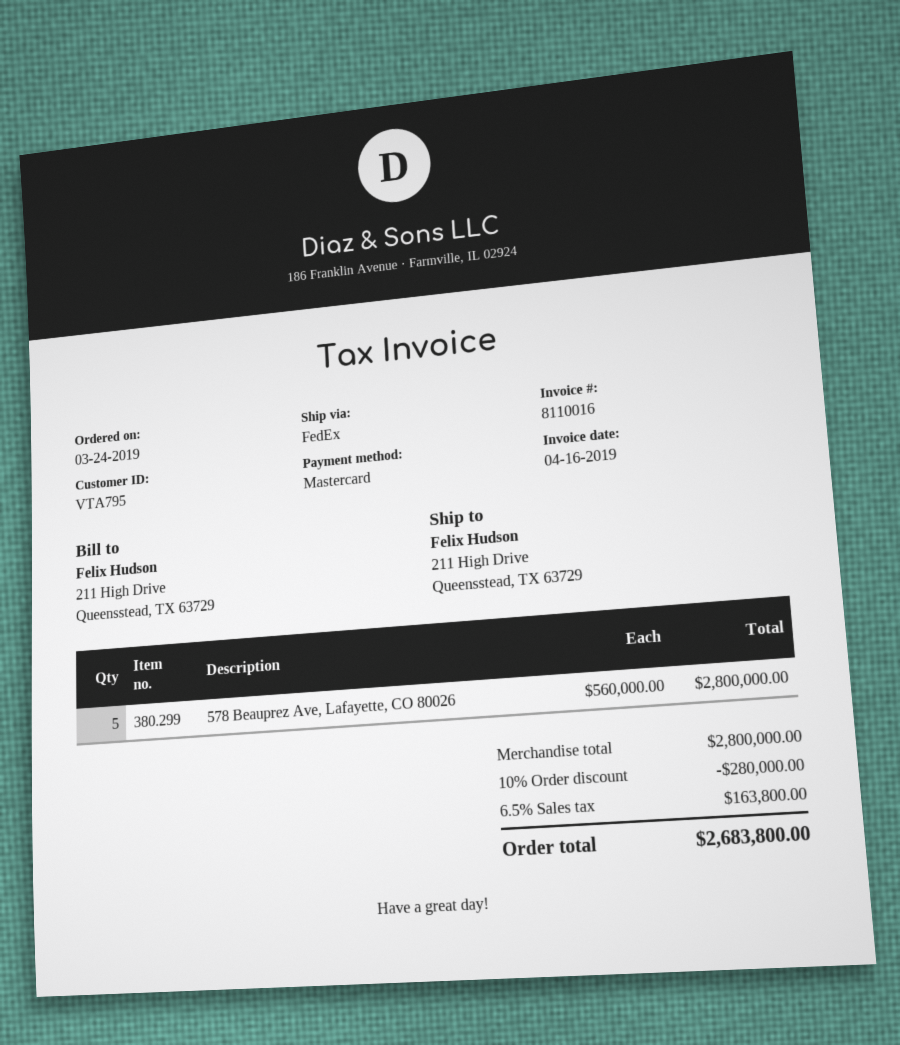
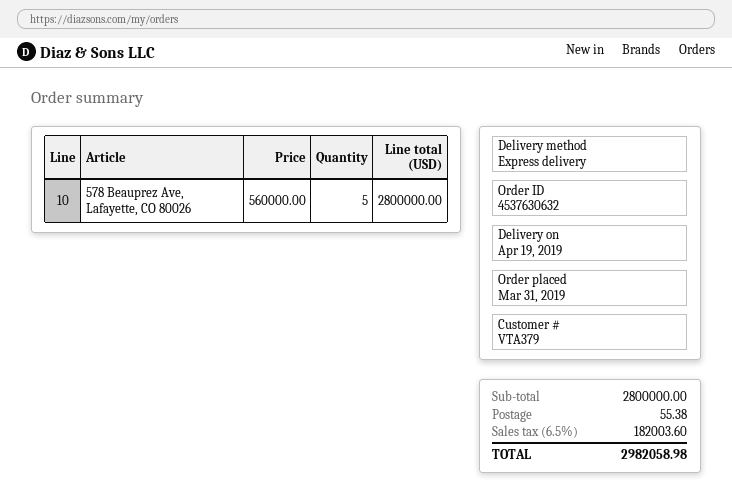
order date: 2019-03-24 -> 2019-03-31
customer number: VTA795 -> VTA379
shipping method: FedEx -> express
discount: 10% = 280000.00 -> none
shipping: none -> 55.38
tax: 6.5% = 163800.00 -> 6.5% = 182003.60
total: 2683800.00 -> 2982058.98

